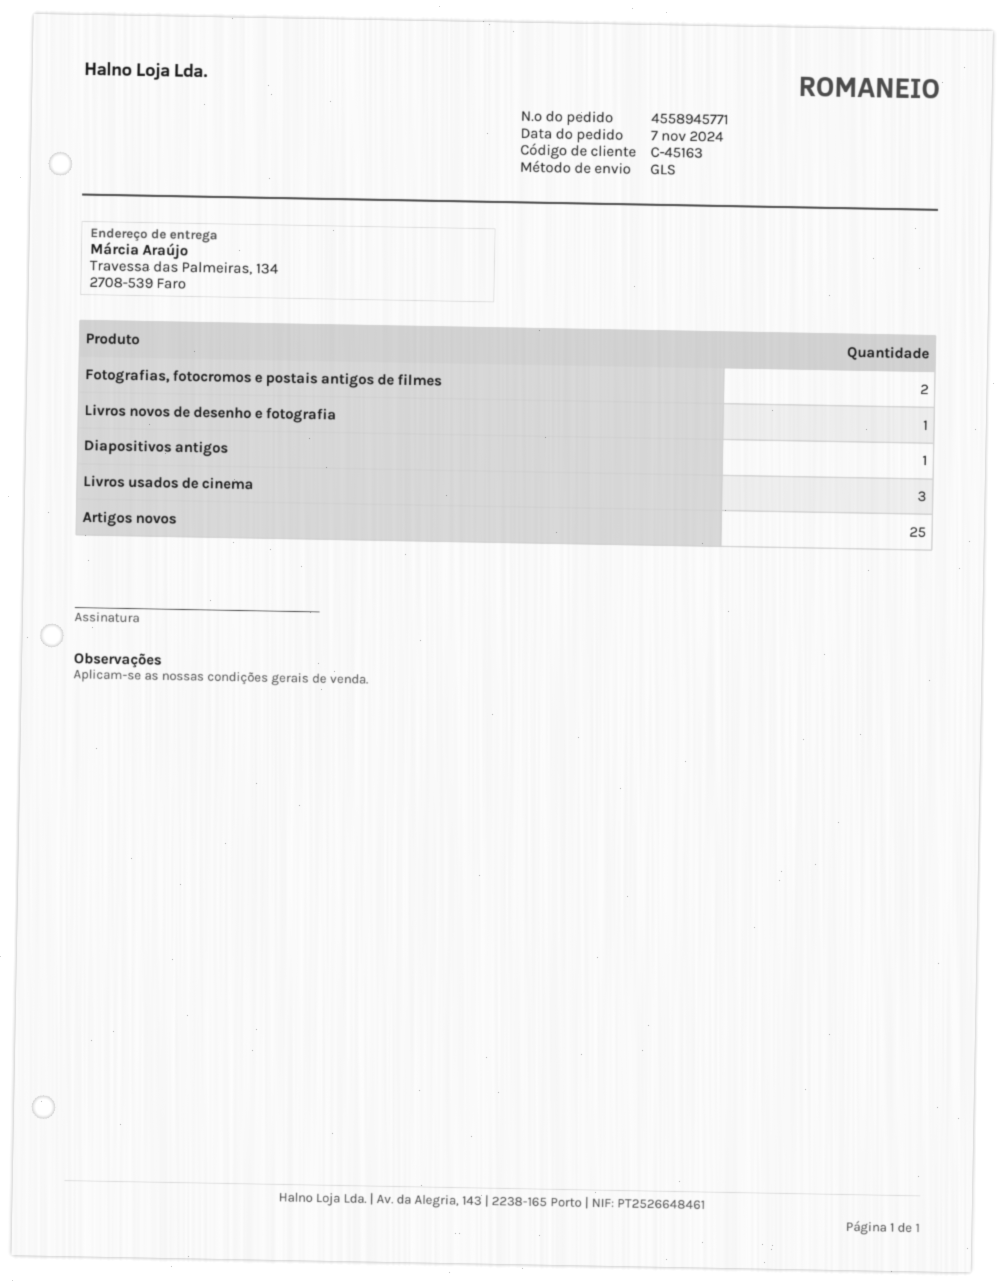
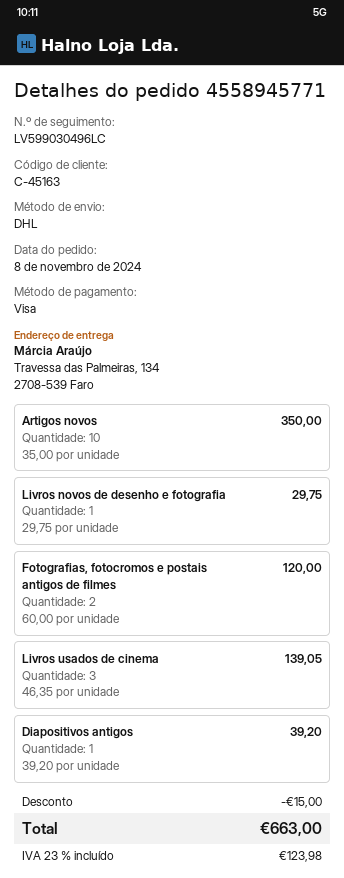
order date: 2024-11-07 -> 2024-11-08
shipping method: GLS -> DHL
Artigos novos: 25 -> 10

